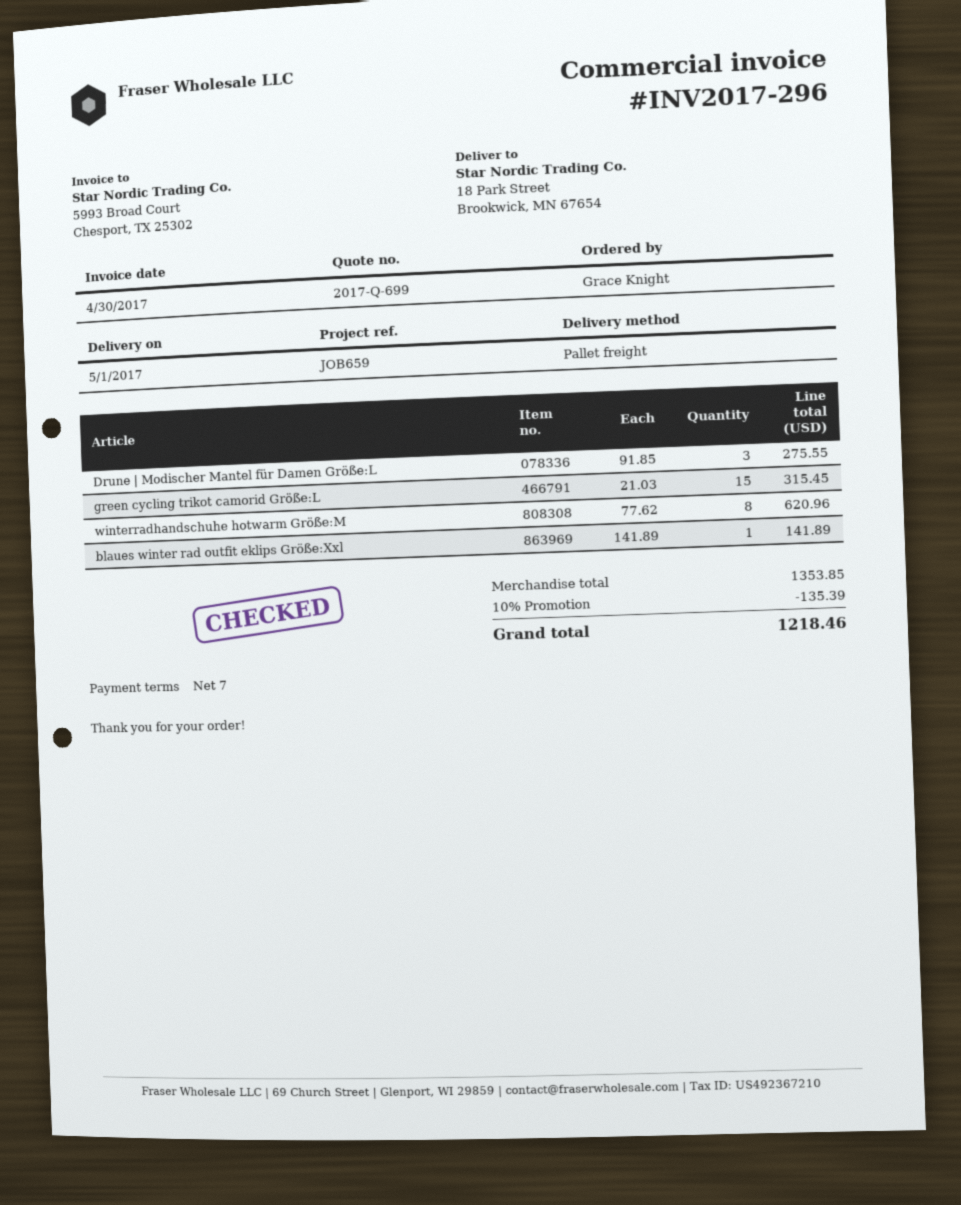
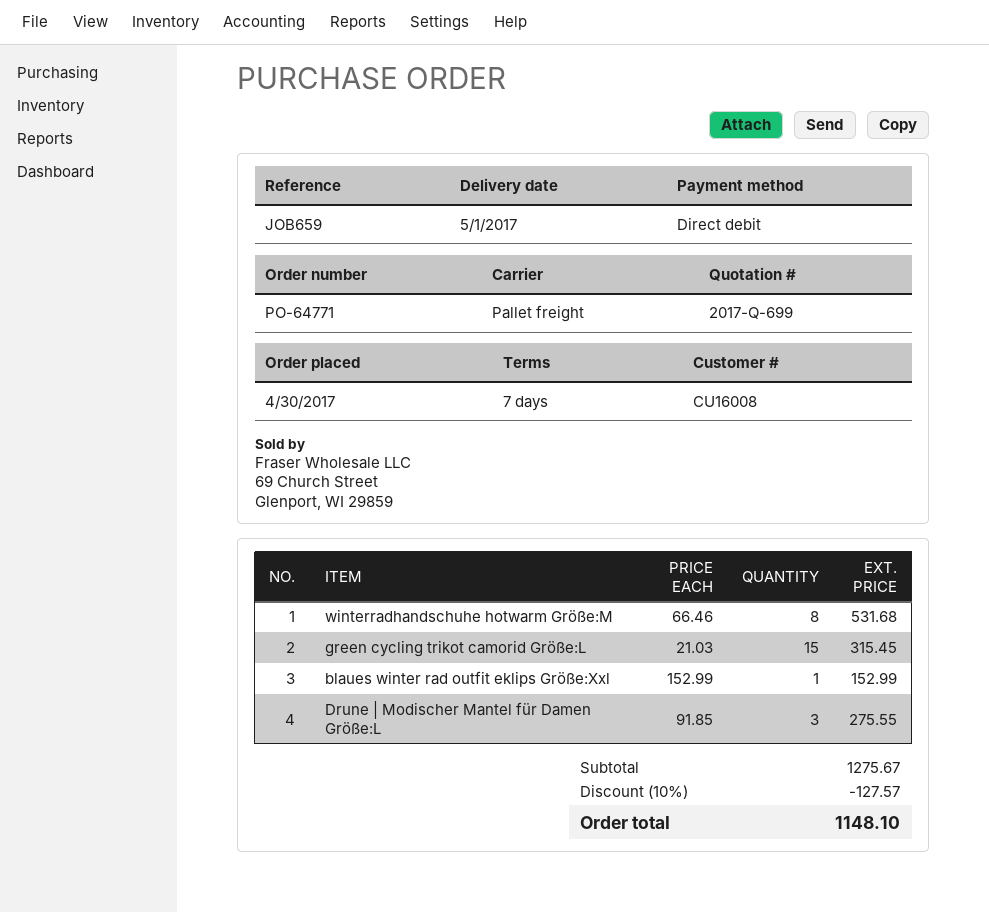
winterradhandschuhe hotwarm Größe:M: 8 x 77.62 = 620.96 -> 8 x 66.46 = 531.68
blaues winter rad outfit eklips Größe:Xxl: 1 x 141.89 = 141.89 -> 1 x 152.99 = 152.99
subtotal: 1353.85 -> 1275.67
discount: 10% = 135.39 -> 10% = 127.57
total: 1218.46 -> 1148.10

